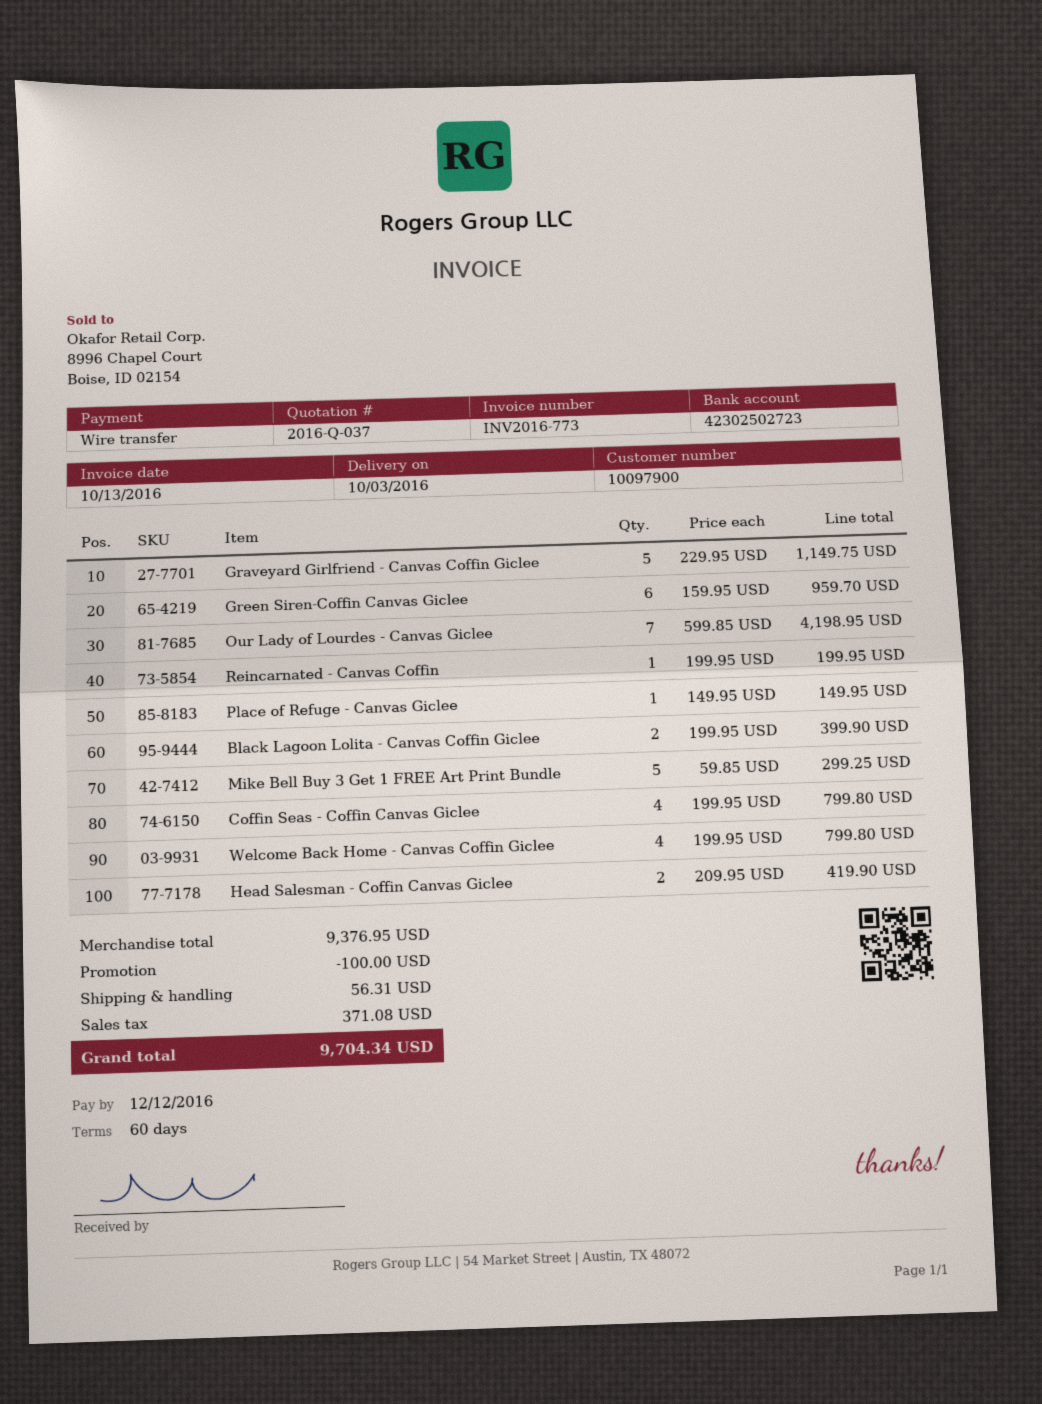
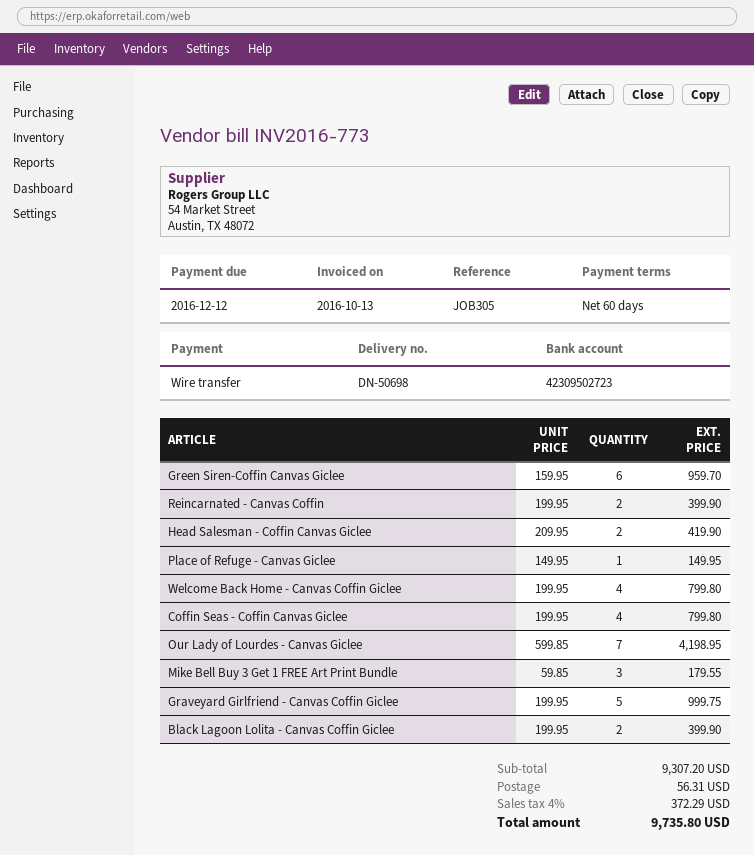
bank account: 42302502723 -> 42309502723
Graveyard Girlfriend - Canvas Coffin Giclee: 5 x 229.95 = 1149.75 -> 5 x 199.95 = 999.75
Reincarnated - Canvas Coffin: 1 x 199.95 = 199.95 -> 2 x 199.95 = 399.90
Mike Bell Buy 3 Get 1 FREE Art Print Bundle: 5 x 59.85 = 299.25 -> 3 x 59.85 = 179.55
subtotal: 9376.95 -> 9307.20
discount: 100.00 -> none
tax: 371.08 -> 372.29
total: 9704.34 -> 9735.80

